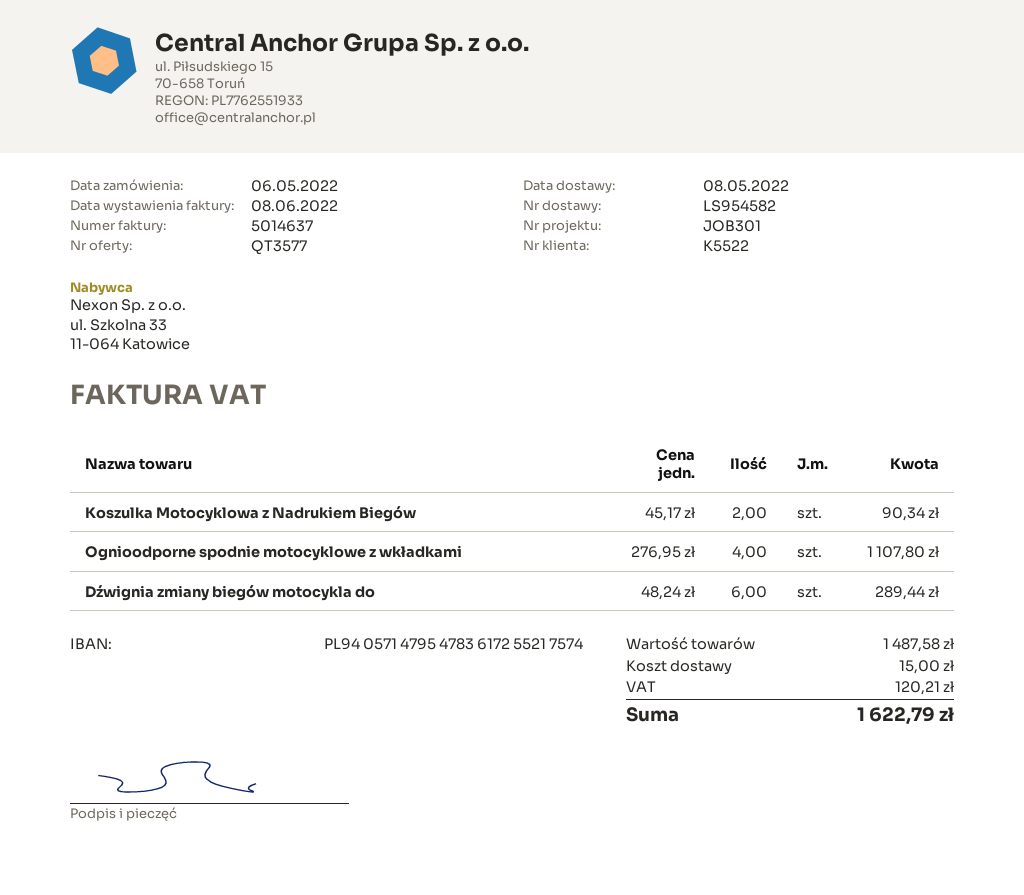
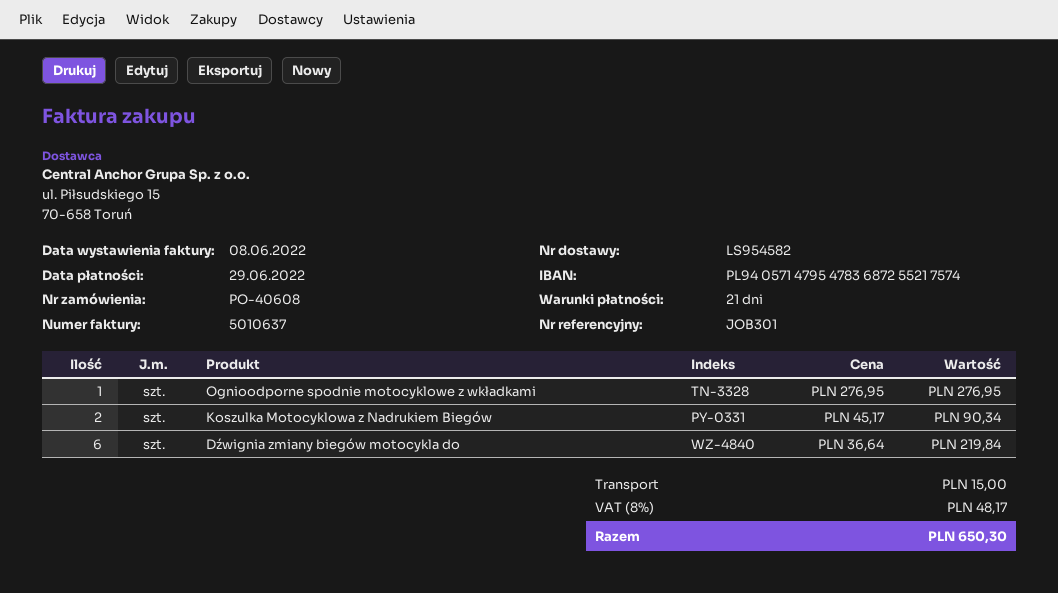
invoice number: 5014637 -> 5010637
bank account: PL94057147954783617255217574 -> PL94057147954783687255217574
Ognioodporne spodnie motocyklowe z wkładkami: 4 x 276.95 = 1107.80 -> 1 x 276.95 = 276.95
Dźwignia zmiany biegów motocykla do: 6 x 48.24 = 289.44 -> 6 x 36.64 = 219.84
tax: 120.21 -> 48.17
total: 1622.79 -> 650.30

